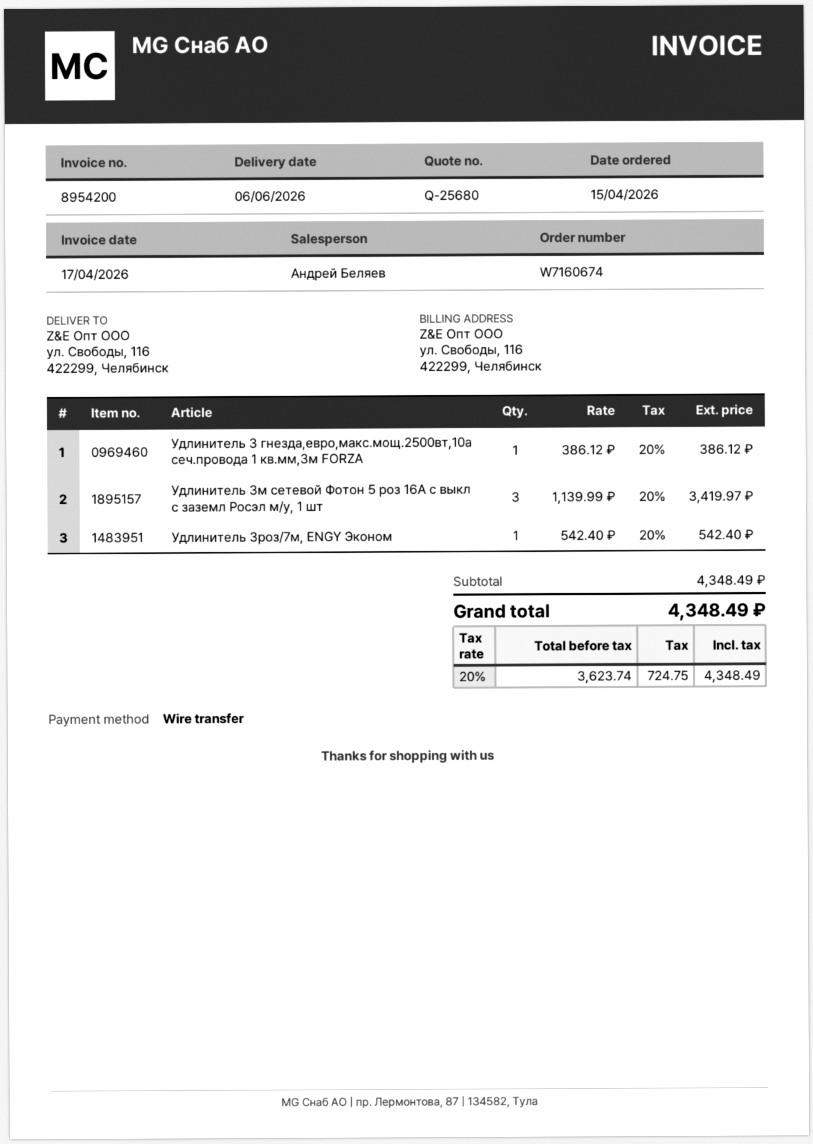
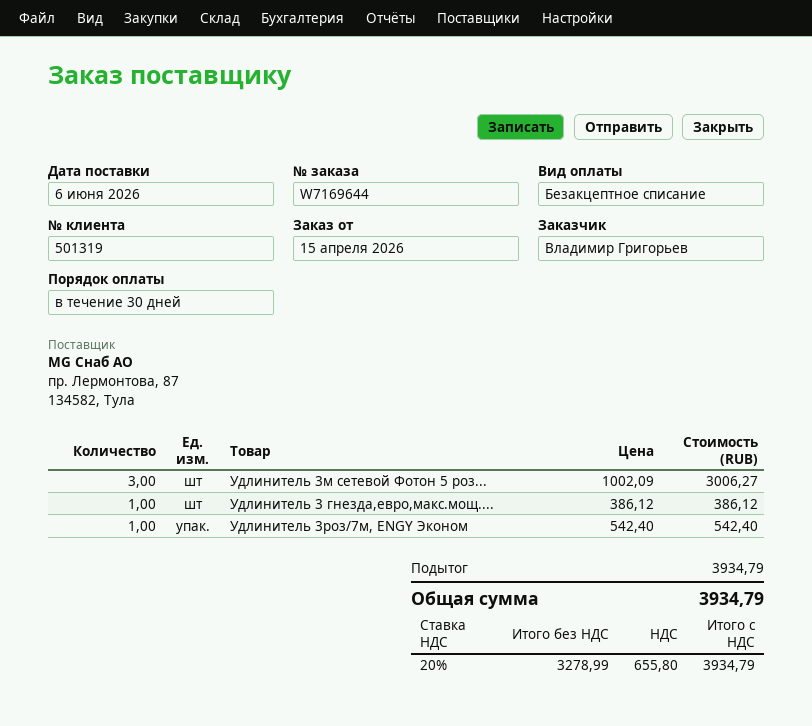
order number: W7160674 -> W7169644
payment method: bank transfer -> direct debit
Удлинитель 3м сетевой Фотон 5 роз 16А с выкл с заземл Росэл м/у, 1 шт: 3 x 1139.99 = 3419.97 -> 3 x 1002.09 = 3006.27
subtotal: 4348.49 -> 3934.79
net: 3623.74 -> 3278.99
tax: 20% = 724.75 -> 20% = 655.80
total: 4348.49 -> 3934.79

